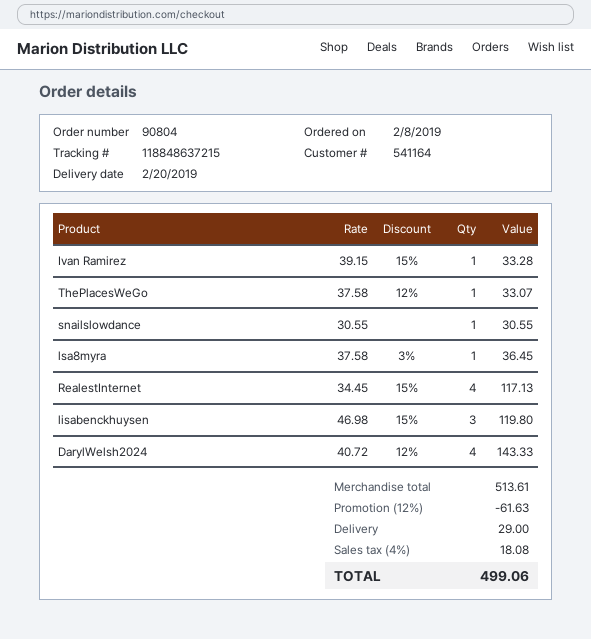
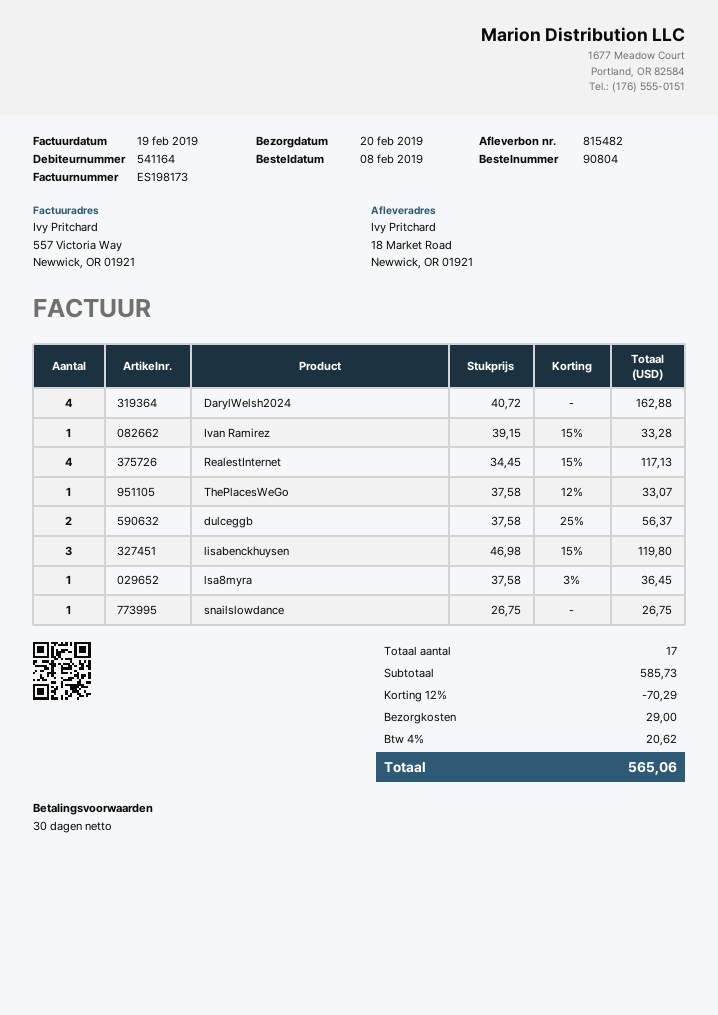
snailslowdance: 1 x 30.55 = 30.55 -> 1 x 26.75 = 26.75
DarylWelsh2024: 4 x 40.72 - 12% = 143.33 -> 4 x 40.72 = 162.88
dulceggb: none -> 2 x 37.58 - 25% = 56.37
subtotal: 513.61 -> 585.73
discount: 12% = 61.63 -> 12% = 70.29
tax: 4% = 18.08 -> 4% = 20.62
total: 499.06 -> 565.06

